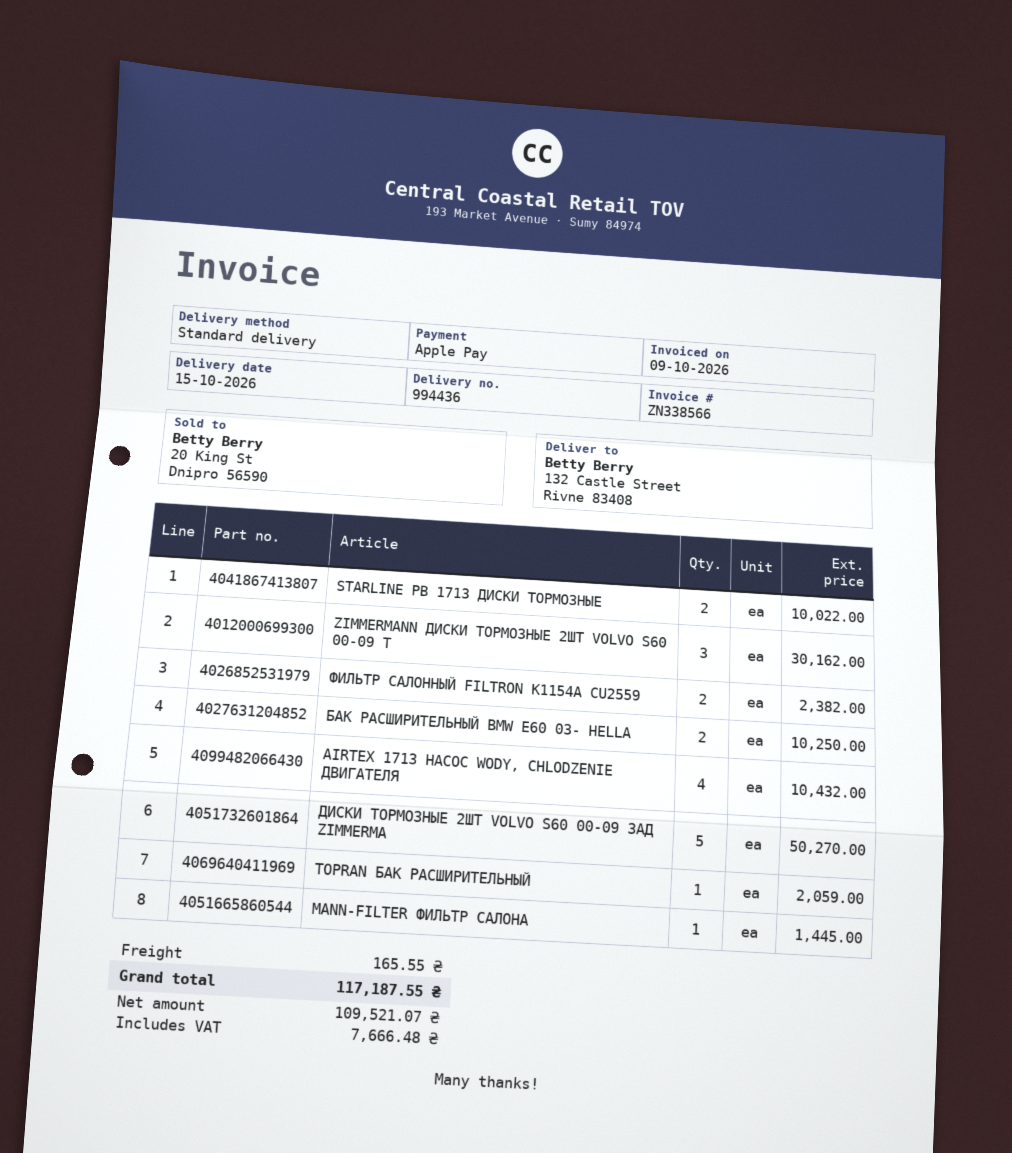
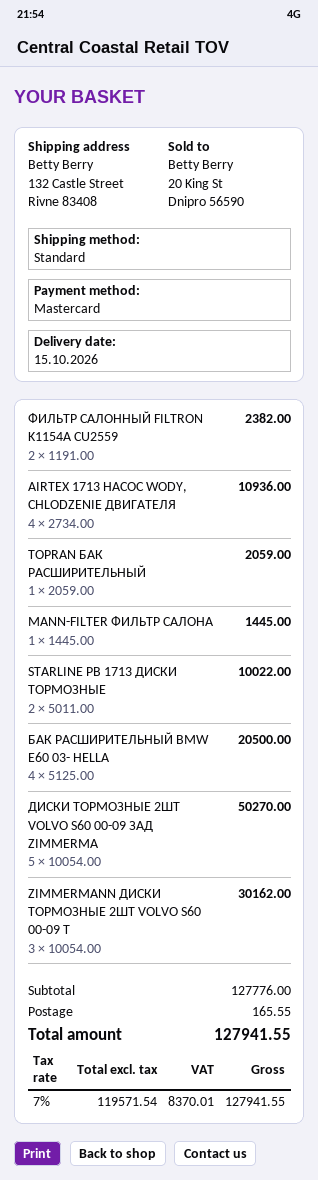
payment method: Apple Pay -> Mastercard
БАК РАСШИРИТЕЛЬНЫЙ BMW E60 03- HELLA: 2 for 10250.00 -> 4 for 20500.00
AIRTEX 1713 НАСОС WODY, CHLODZENIE ДВИГАТЕЛЯ: 4 for 10432.00 -> 4 for 10936.00
net: 109521.07 -> 119571.54
tax: 7666.48 -> 8370.01
total: 117187.55 -> 127941.55

